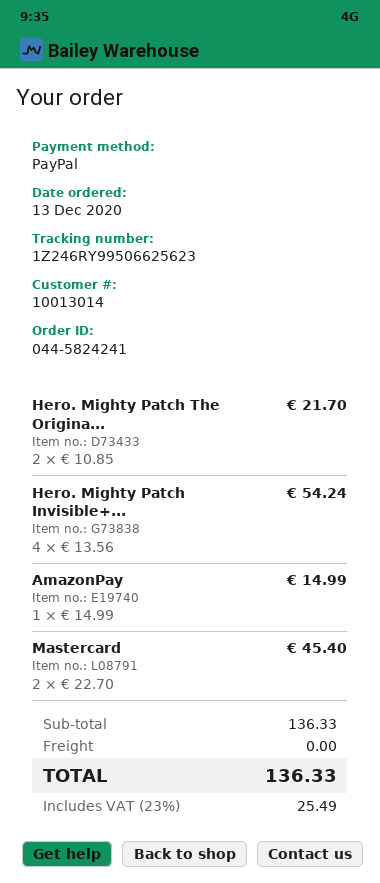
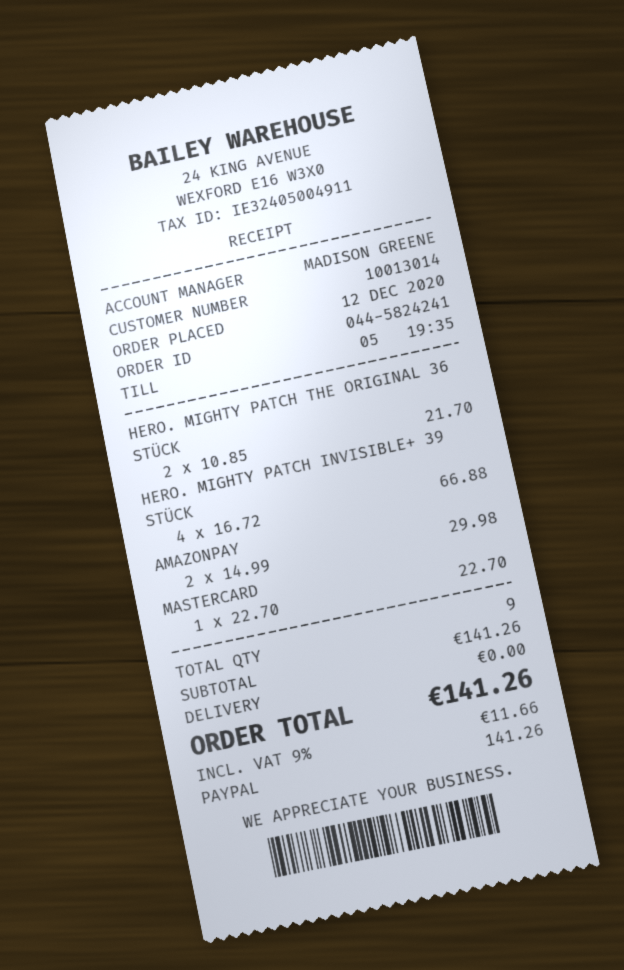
order date: 2020-12-13 -> 2020-12-12
Hero. Mighty Patch Invisible+...: 4 x 13.56 = 54.24 -> 4 x 16.72 = 66.88
AmazonPay: 1 x 14.99 = 14.99 -> 2 x 14.99 = 29.98
Mastercard: 2 x 22.70 = 45.40 -> 1 x 22.70 = 22.70
subtotal: 136.33 -> 141.26
tax: 23% = 25.49 -> 9% = 11.66
total: 136.33 -> 141.26

